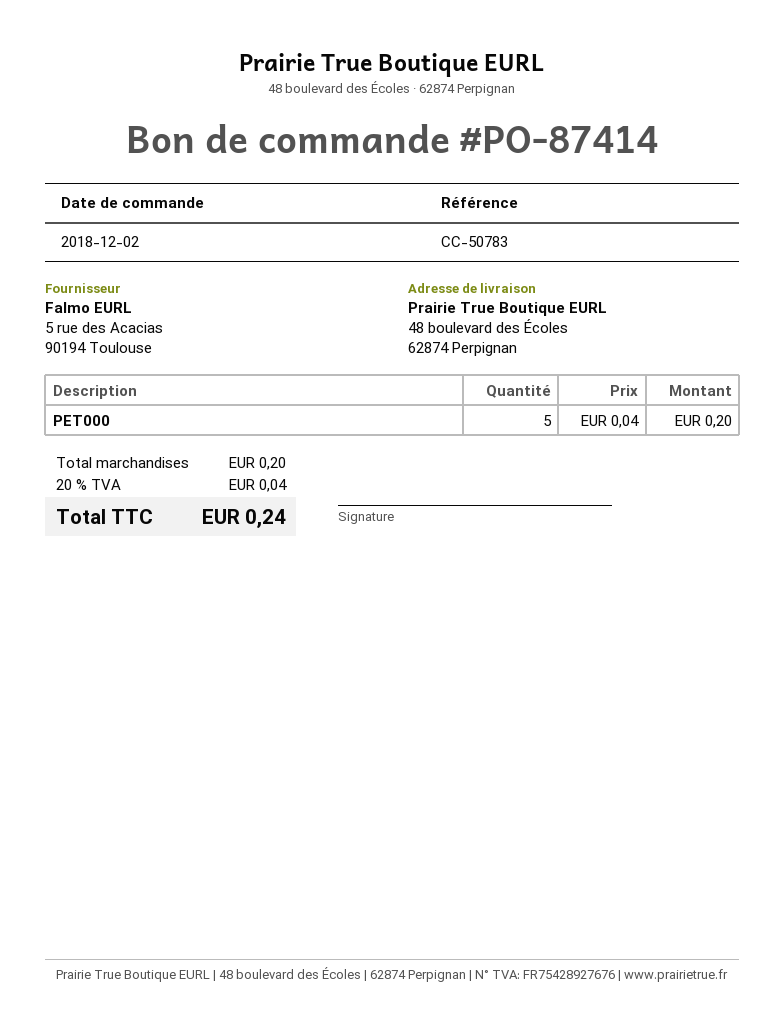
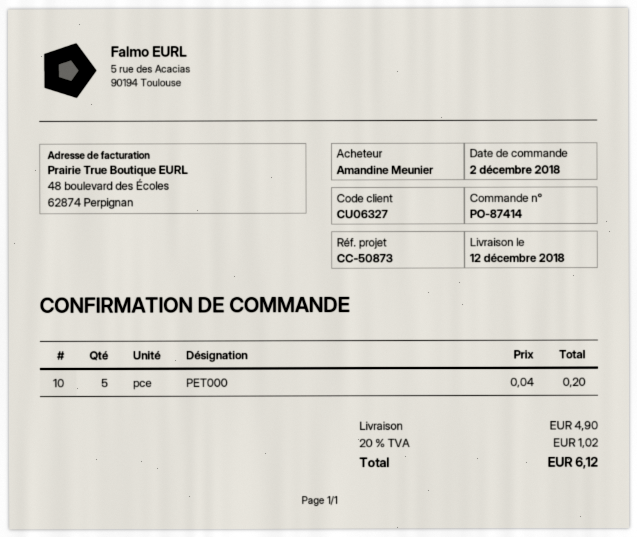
reference: CC-50783 -> CC-50873
shipping: none -> 4.90
tax: 20% = 0.04 -> 20% = 1.02
total: 0.24 -> 6.12

